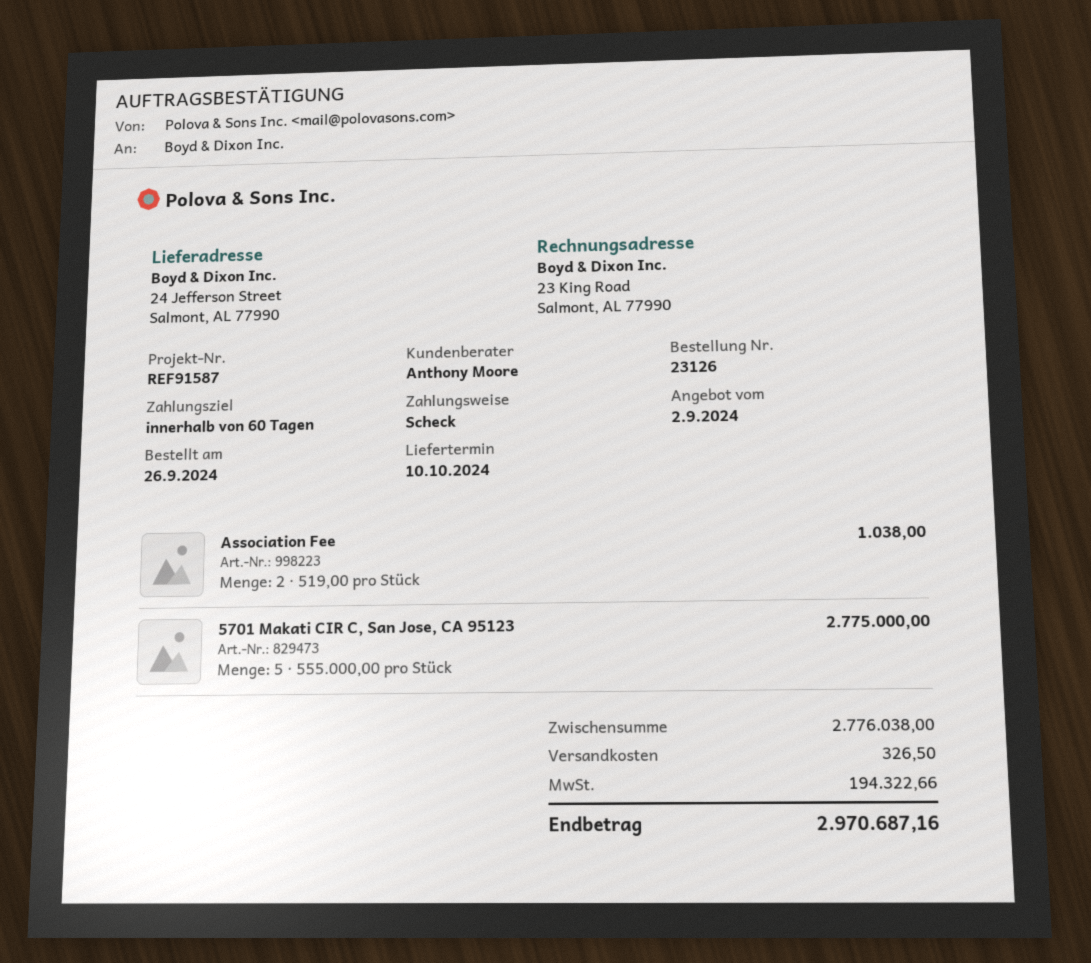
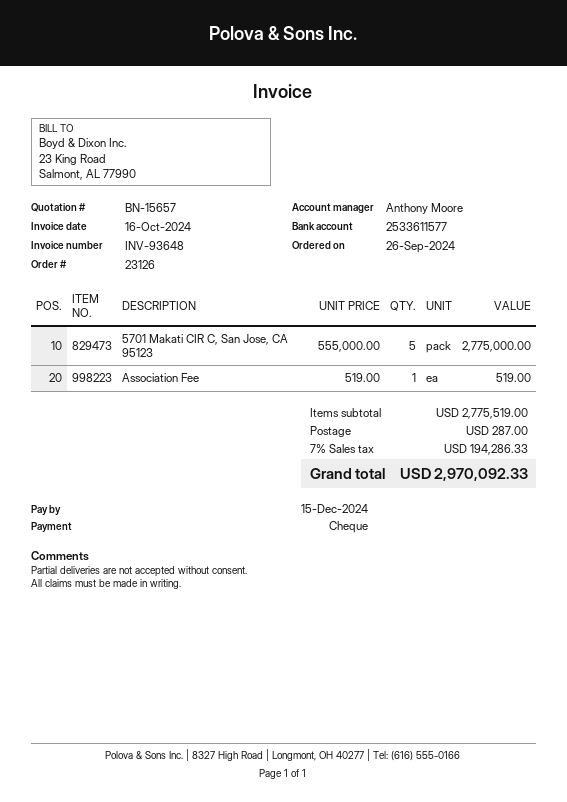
Association Fee: 2 x 519.00 = 1038.00 -> 1 x 519.00 = 519.00
subtotal: 2776038.00 -> 2775519.00
shipping: 326.50 -> 287.00
tax: 194322.66 -> 194286.33
total: 2970687.16 -> 2970092.33

